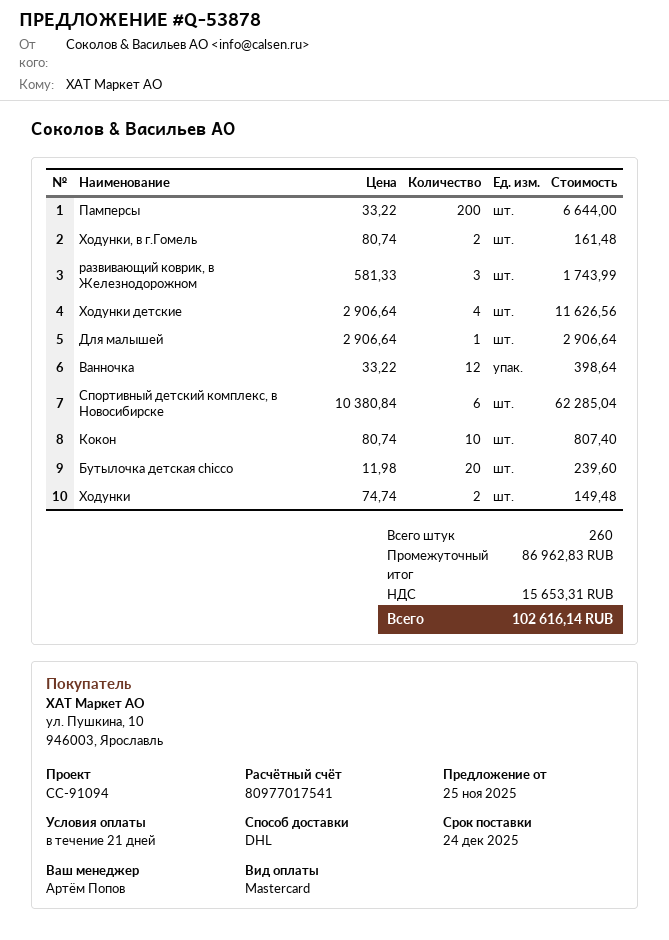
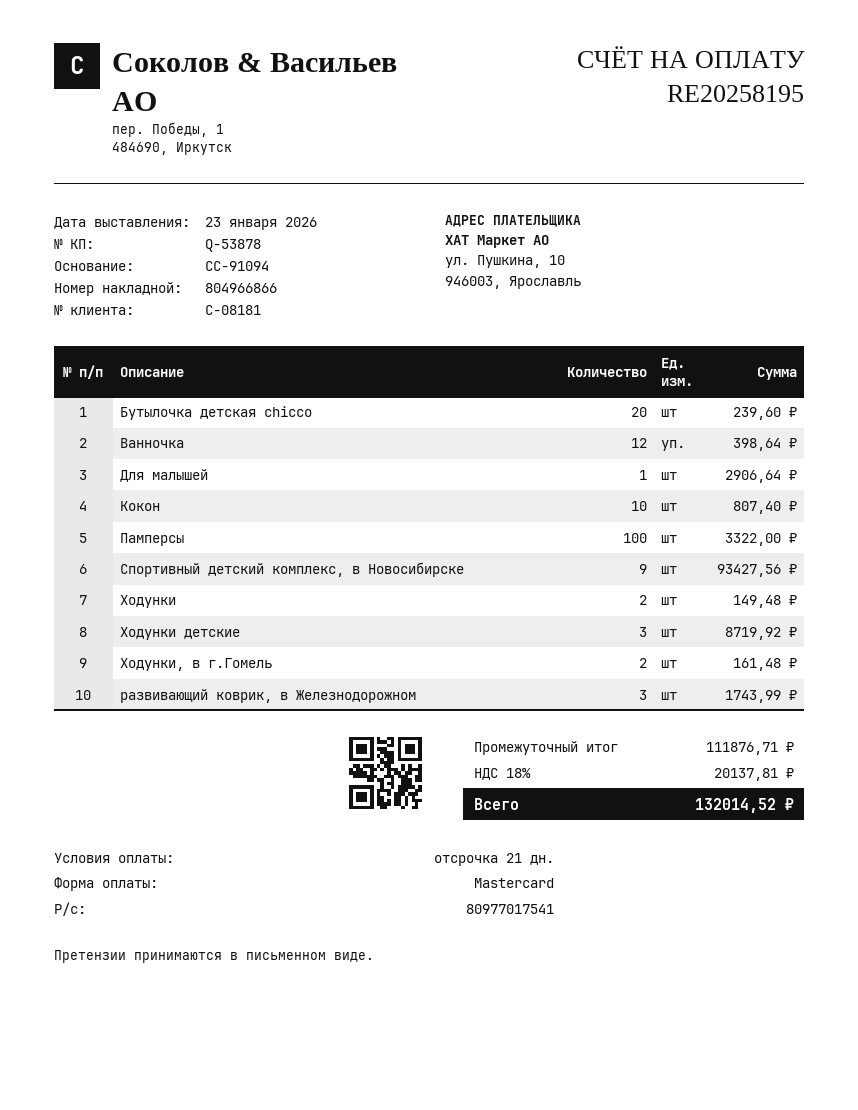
Памперсы: 200 for 6644.00 -> 100 for 3322.00
Ходунки детские: 4 for 11626.56 -> 3 for 8719.92
Спортивный детский комплекс, в Новосибирске: 6 for 62285.04 -> 9 for 93427.56
subtotal: 86962.83 -> 111876.71
tax: 15653.31 -> 20137.81
total: 102616.14 -> 132014.52

